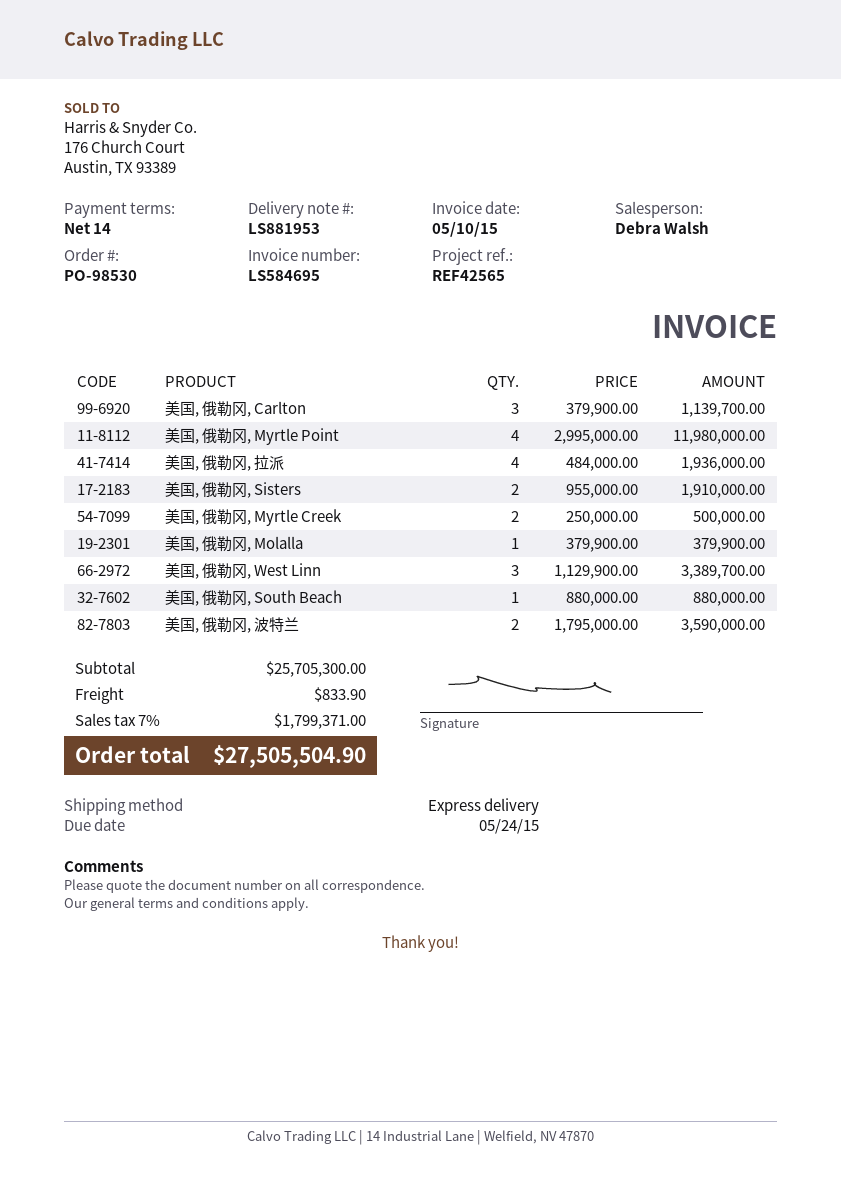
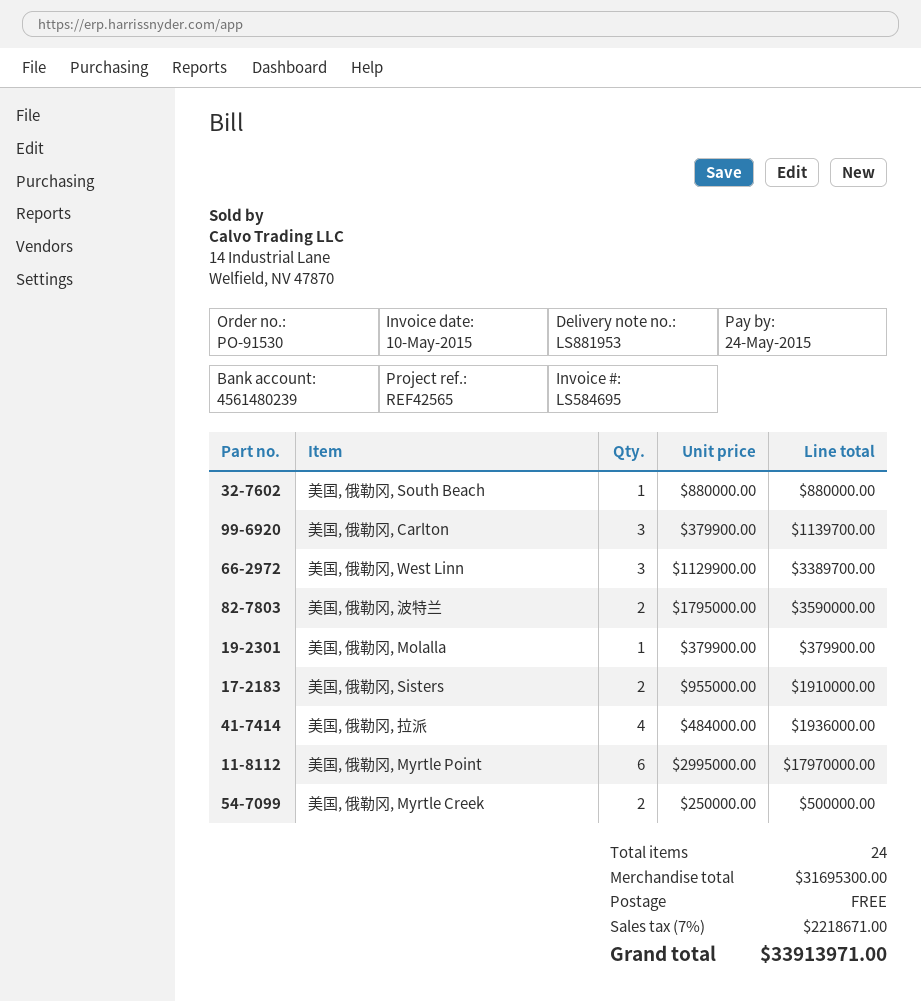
order number: PO-98530 -> PO-91530
美国, 俄勒冈, Myrtle Point: 4 x 2995000.00 = 11980000.00 -> 6 x 2995000.00 = 17970000.00
subtotal: 25705300.00 -> 31695300.00
shipping: 833.90 -> 0.00
tax: 7% = 1799371.00 -> 7% = 2218671.00
total: 27505504.90 -> 33913971.00

